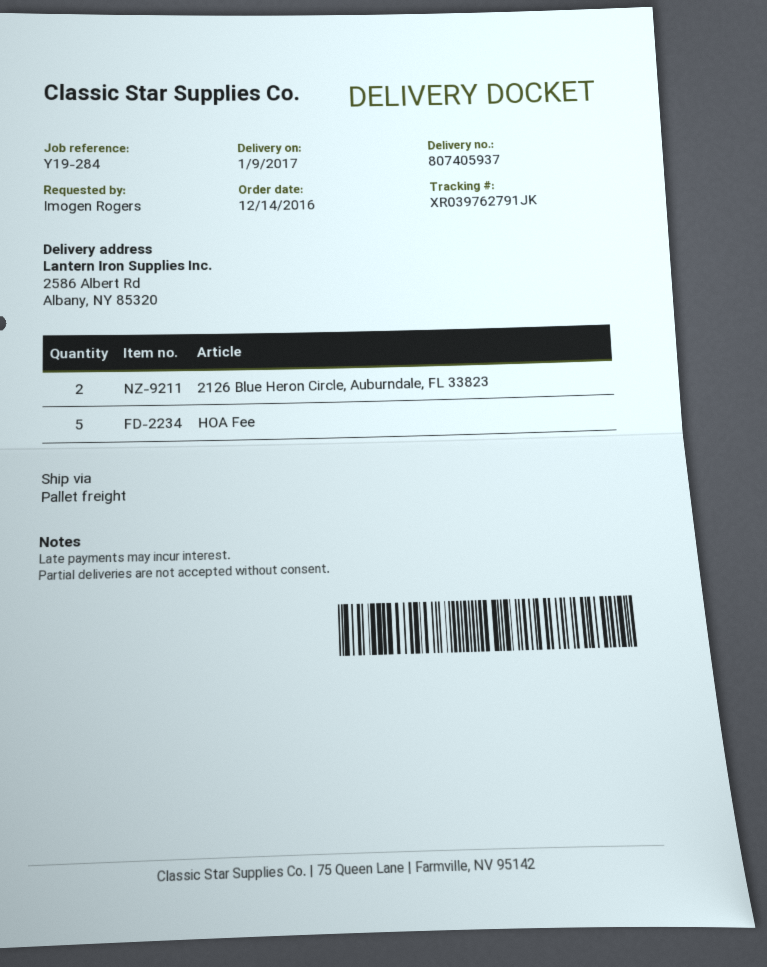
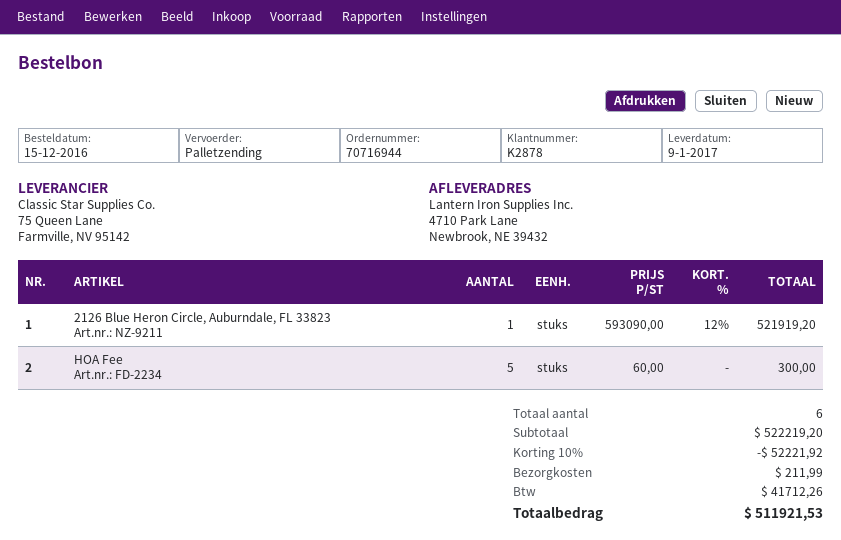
order date: 2016-12-14 -> 2016-12-15
ship to: 2586 Albert Rd, Albany, NY 85320 -> 4710 Park Lane, Newbrook, NE 39432
2126 Blue Heron Circle, Auburndale, FL 33823: 2 -> 1

